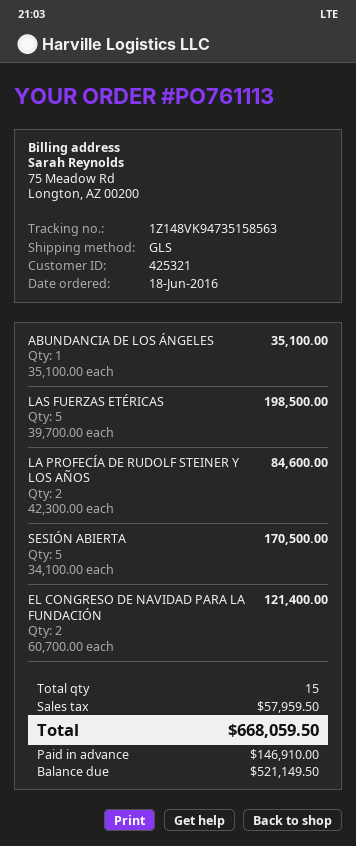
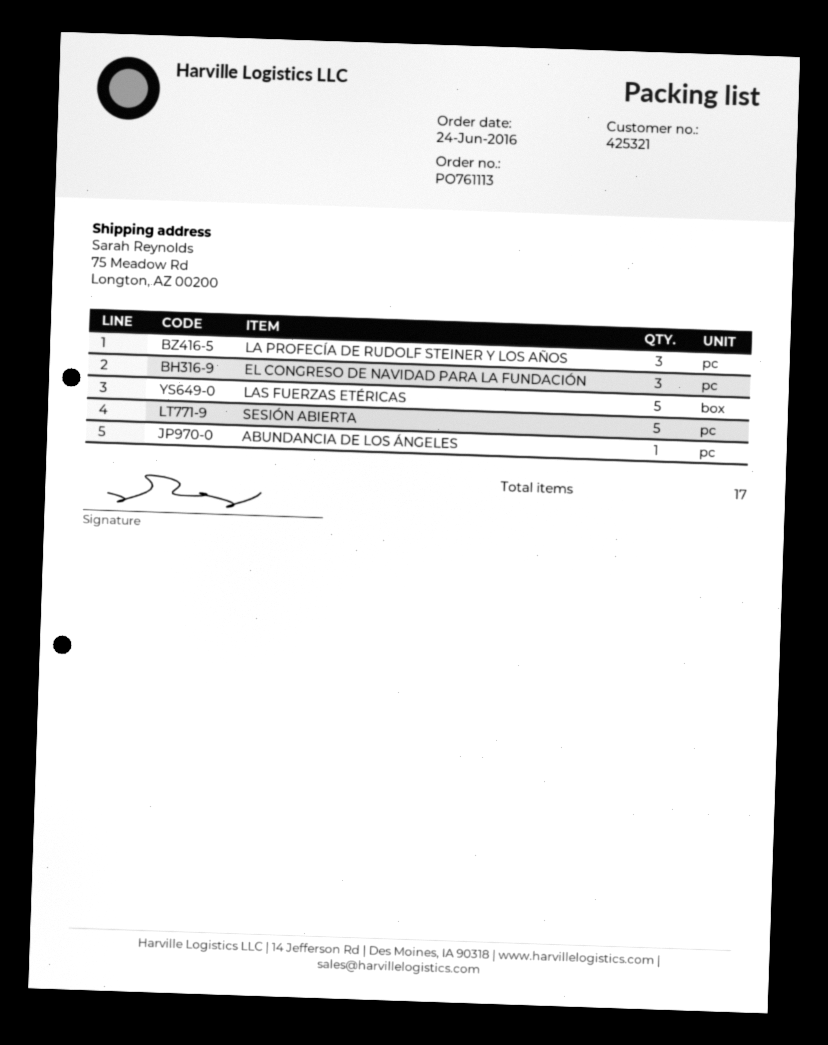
order date: 2016-06-18 -> 2016-06-24
LA PROFECÍA DE RUDOLF STEINER Y LOS AÑOS: 2 -> 3
EL CONGRESO DE NAVIDAD PARA LA FUNDACIÓN: 2 -> 3
total quantity: 15 -> 17

